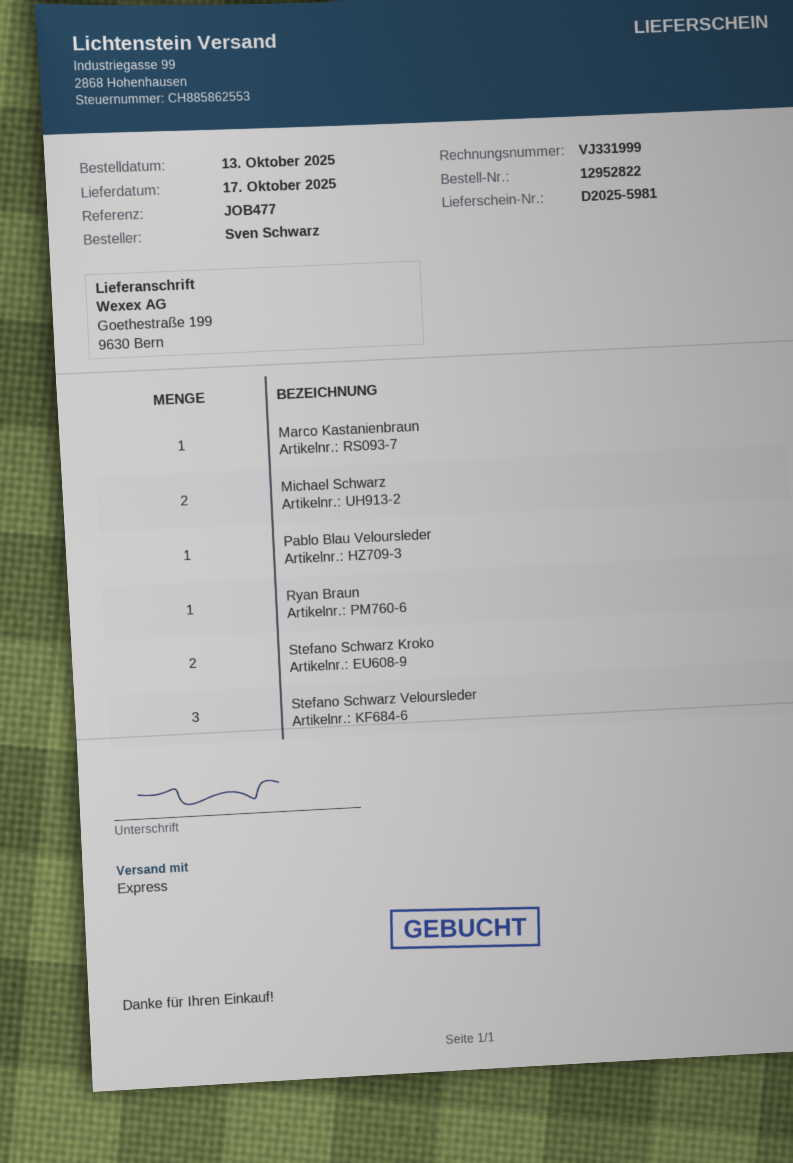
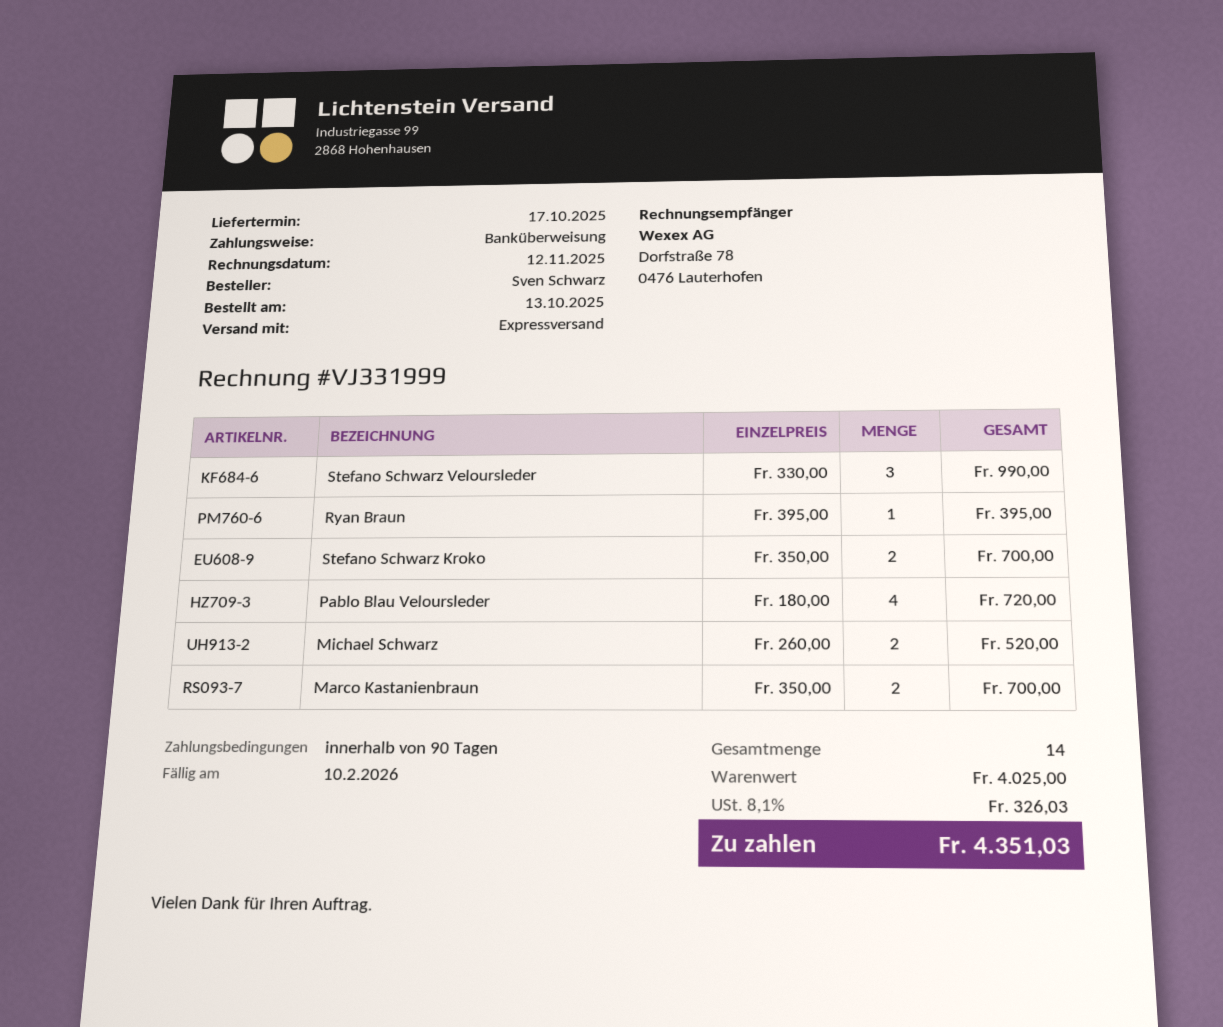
Marco Kastanienbraun: 1 -> 2
Pablo Blau Veloursleder: 1 -> 4

